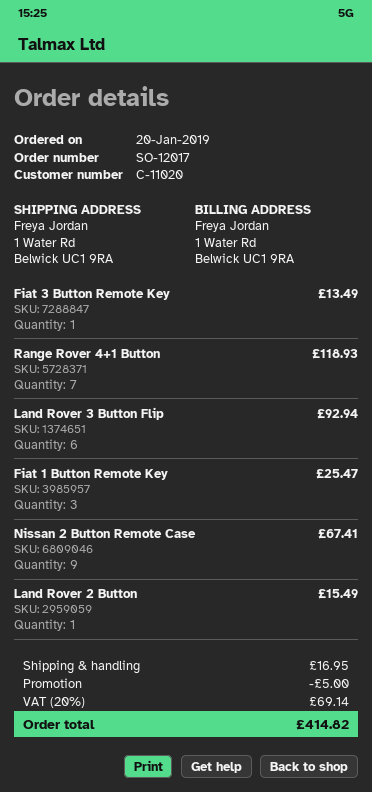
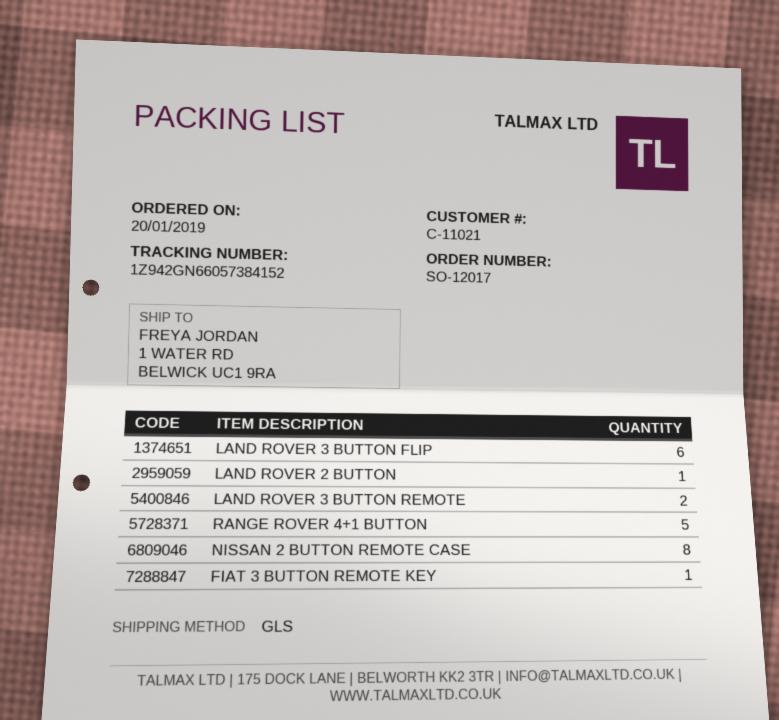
customer number: C-11020 -> C-11021
Range Rover 4+1 Button: 7 -> 5
Fiat 1 Button Remote Key: 3 -> none
Nissan 2 Button Remote Case: 9 -> 8
LAND ROVER 3 BUTTON REMOTE: none -> 2

